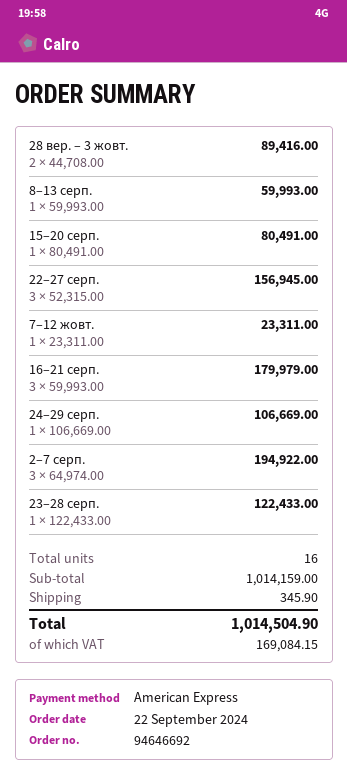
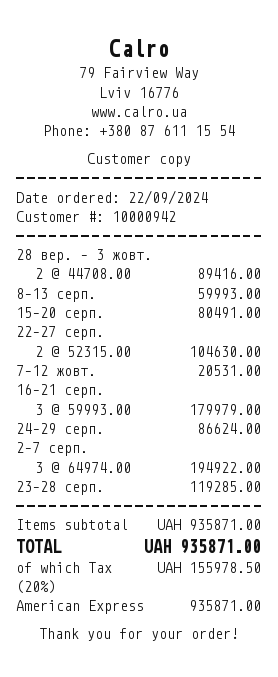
22–27 серп.: 3 x 52315.00 = 156945.00 -> 2 x 52315.00 = 104630.00
7–12 жовт.: 1 x 23311.00 = 23311.00 -> 1 x 20531.00 = 20531.00
24–29 серп.: 1 x 106669.00 = 106669.00 -> 1 x 86624.00 = 86624.00
23–28 серп.: 1 x 122433.00 = 122433.00 -> 1 x 119285.00 = 119285.00
subtotal: 1014159.00 -> 935871.00
shipping: 345.90 -> none
tax: 169084.15 -> 155978.50
total: 1014504.90 -> 935871.00

